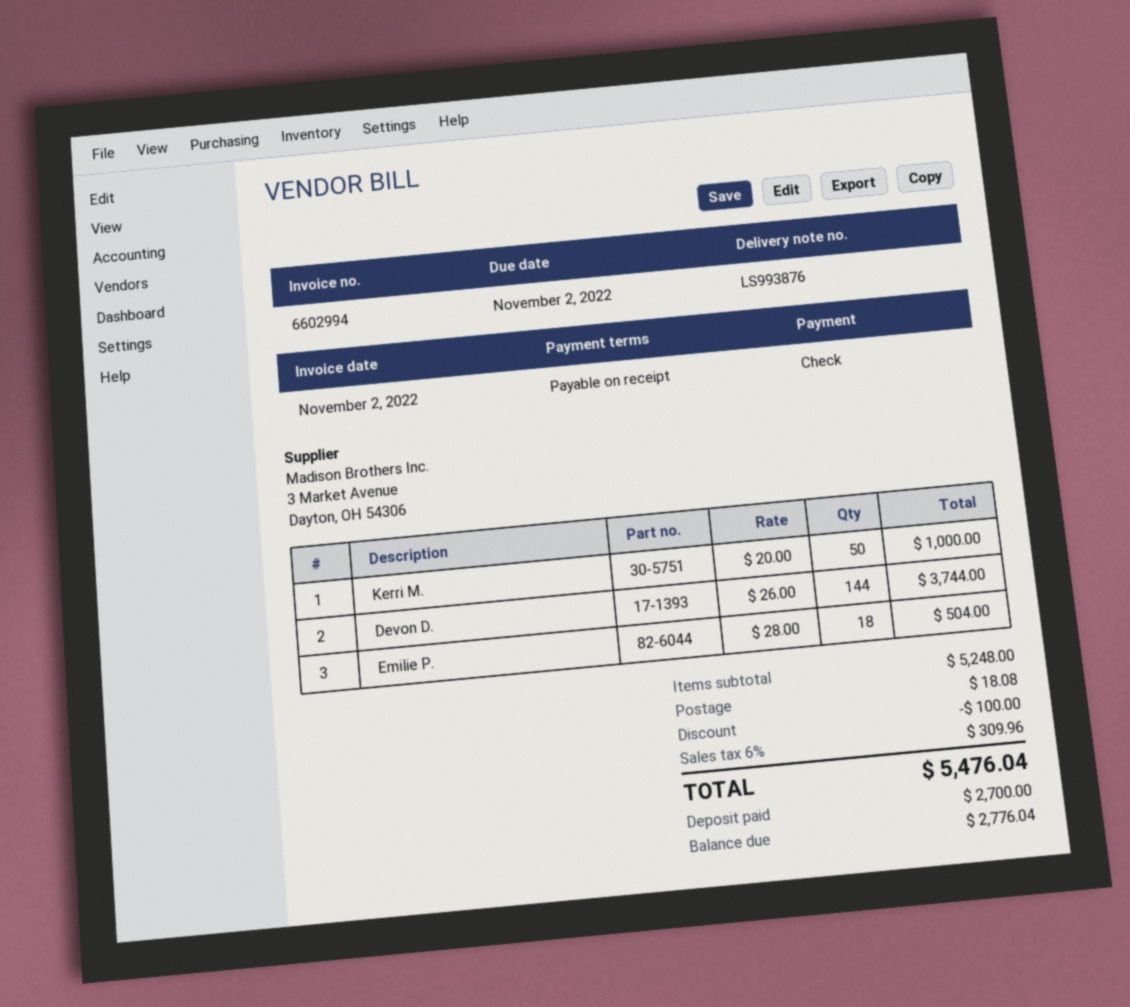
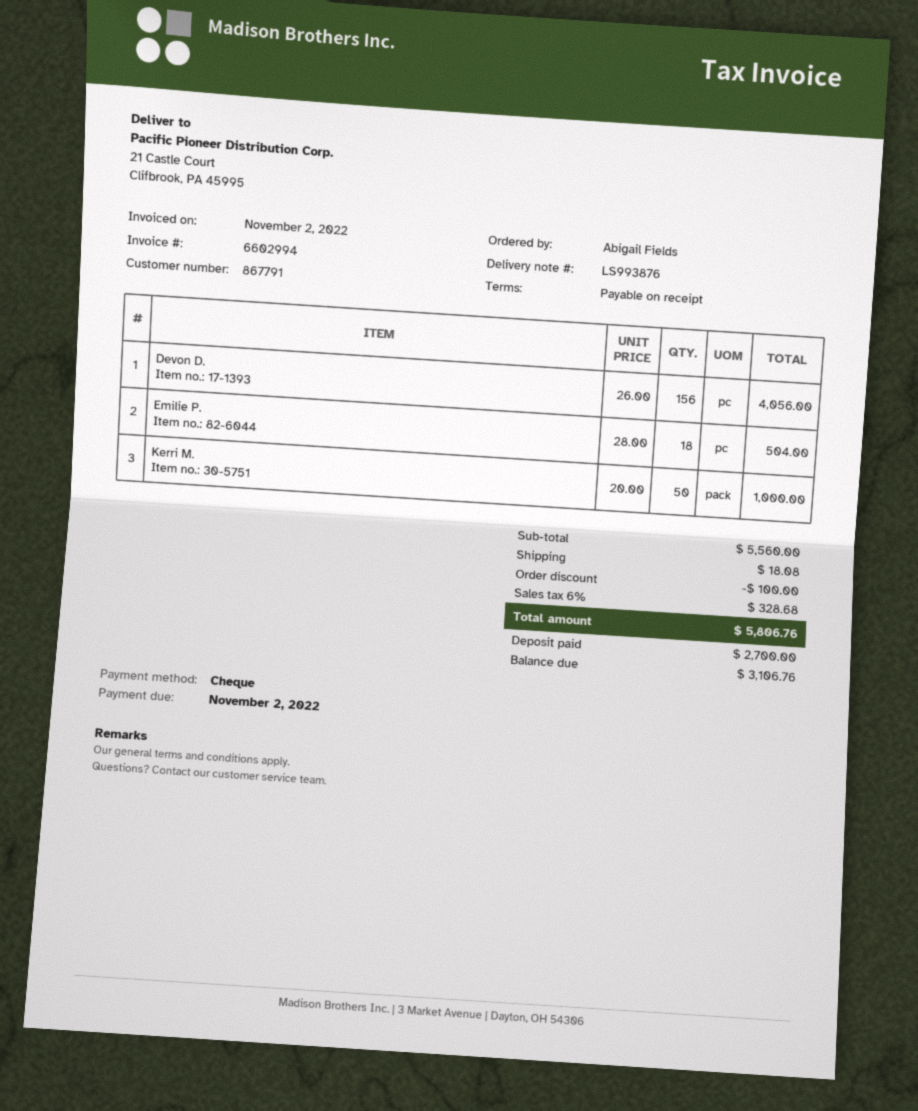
Devon D.: 144 x 26.00 = 3744.00 -> 156 x 26.00 = 4056.00
subtotal: 5248.00 -> 5560.00
tax: 6% = 309.96 -> 6% = 328.68
total: 5476.04 -> 5806.76
balance: 2776.04 -> 3106.76

